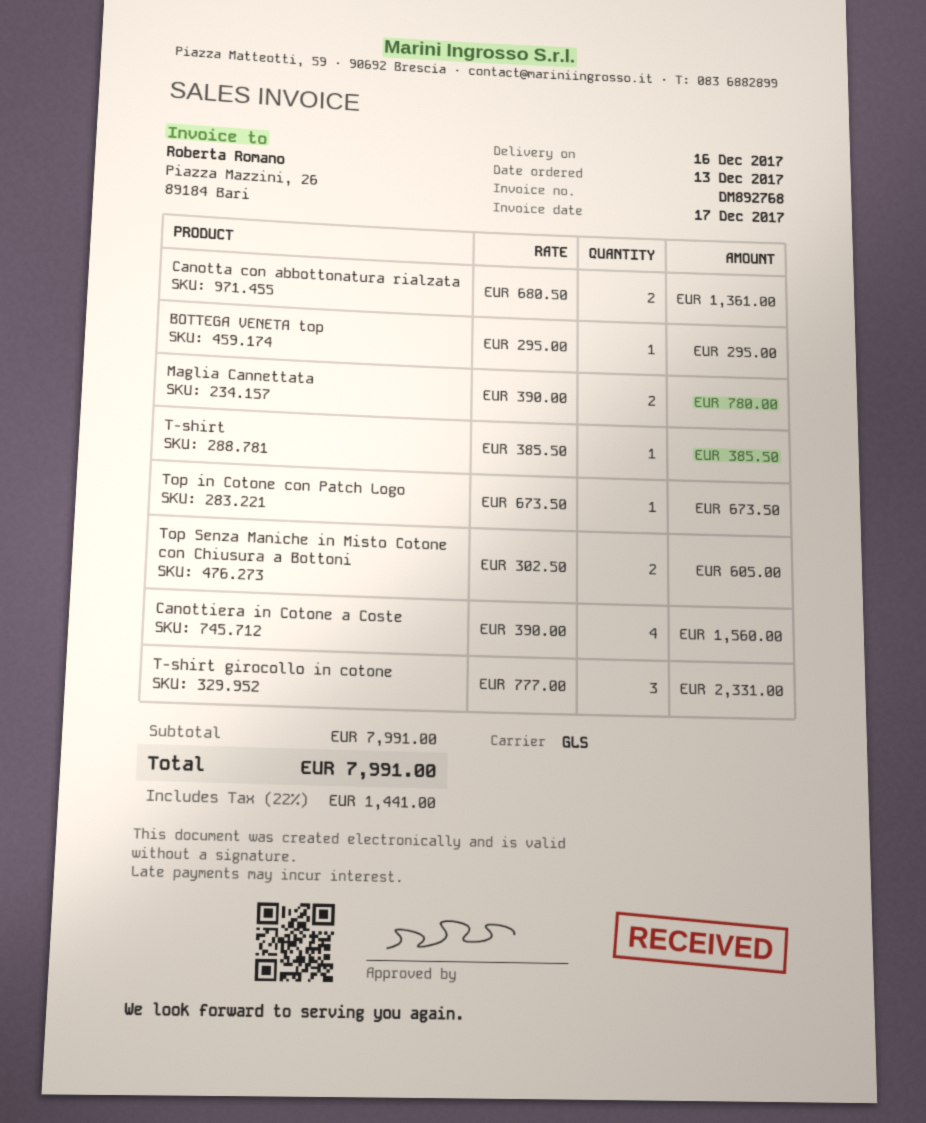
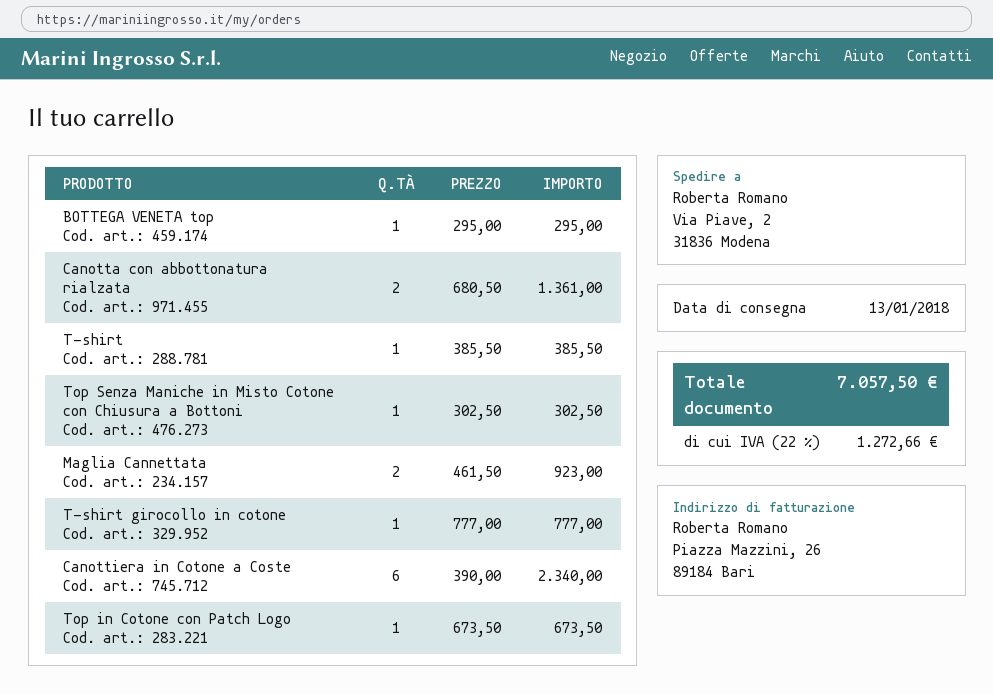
delivery date: 2017-12-16 -> 2018-01-13
Maglia Cannettata: 2 x 390.00 = 780.00 -> 2 x 461.50 = 923.00
Top Senza Maniche in Misto Cotone con Chiusura a Bottoni: 2 x 302.50 = 605.00 -> 1 x 302.50 = 302.50
Canottiera in Cotone a Coste: 4 x 390.00 = 1560.00 -> 6 x 390.00 = 2340.00
T-shirt girocollo in cotone: 3 x 777.00 = 2331.00 -> 1 x 777.00 = 777.00
tax: 22% = 1441.00 -> 22% = 1272.66
total: 7991.00 -> 7057.50

